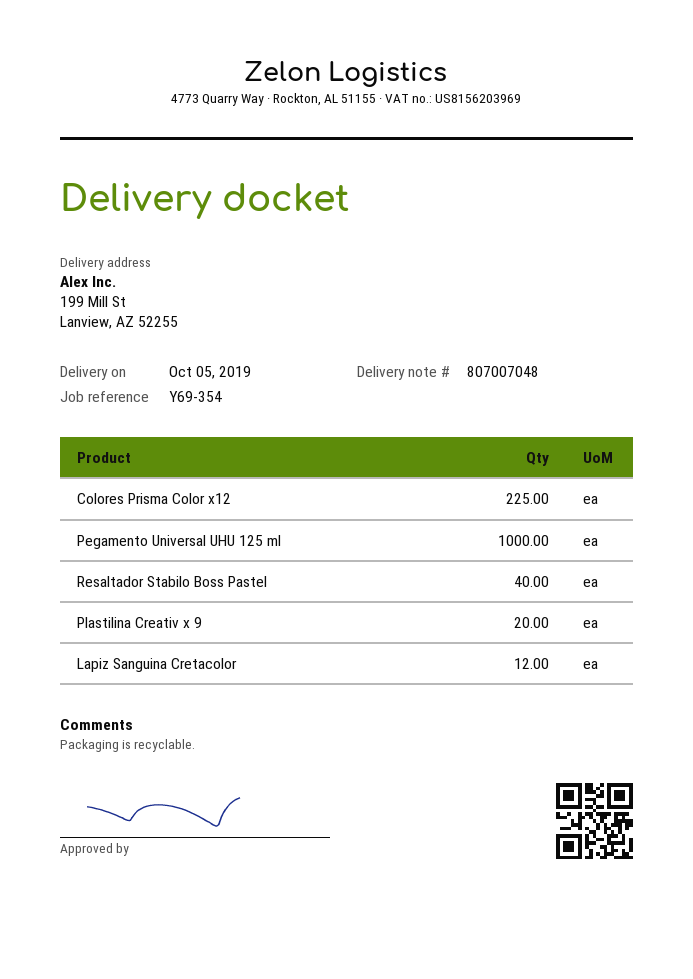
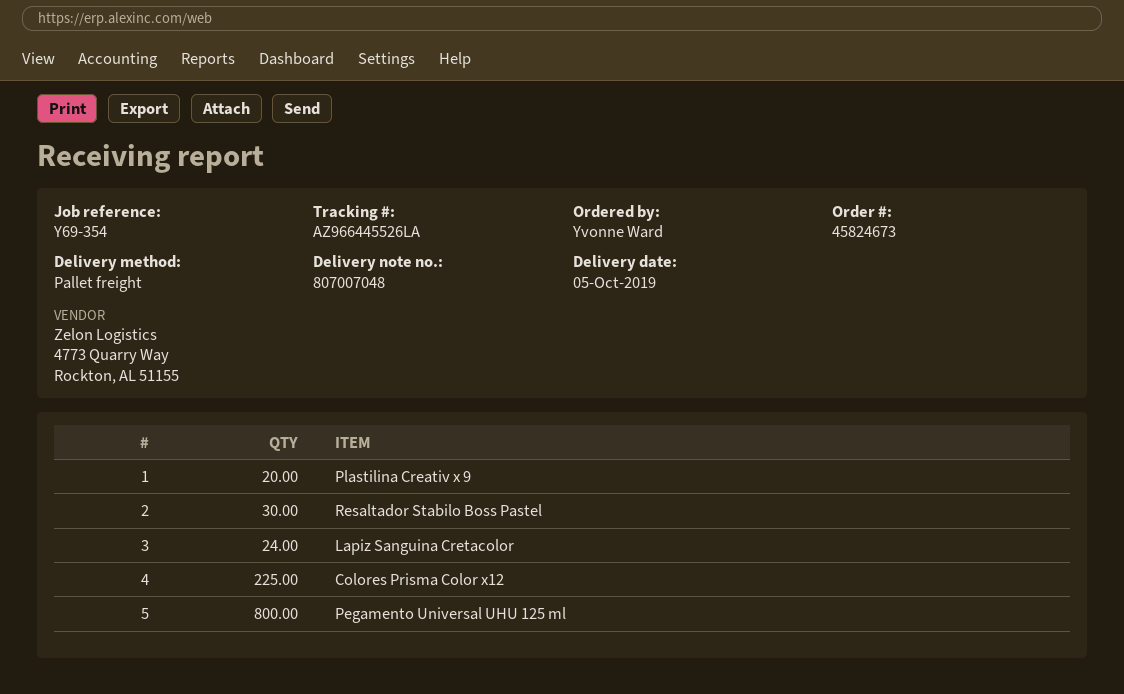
Pegamento Universal UHU 125 ml: 1000 -> 800
Resaltador Stabilo Boss Pastel: 40 -> 30
Lapiz Sanguina Cretacolor: 12 -> 24

